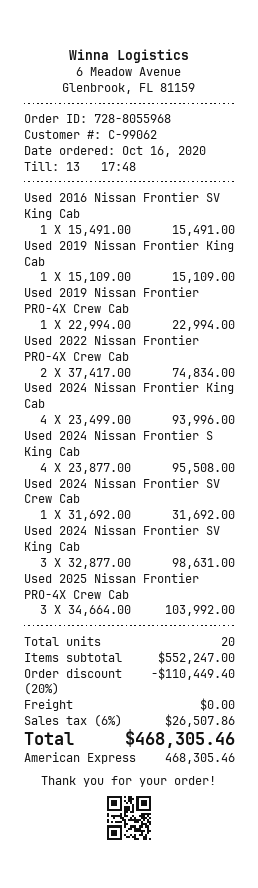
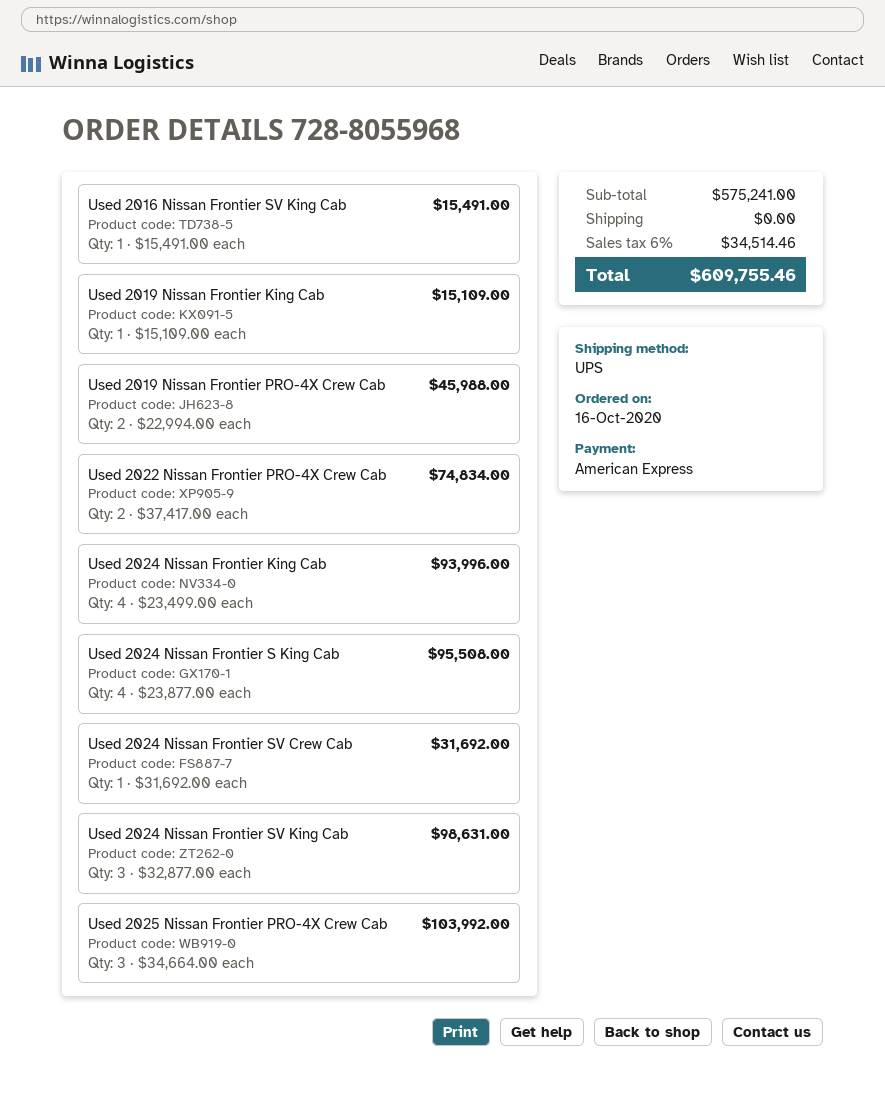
Used 2019 Nissan Frontier PRO-4X Crew Cab: 1 x 22994.00 = 22994.00 -> 2 x 22994.00 = 45988.00
subtotal: 552247.00 -> 575241.00
discount: 20% = 110449.40 -> none
tax: 6% = 26507.86 -> 6% = 34514.46
total: 468305.46 -> 609755.46

